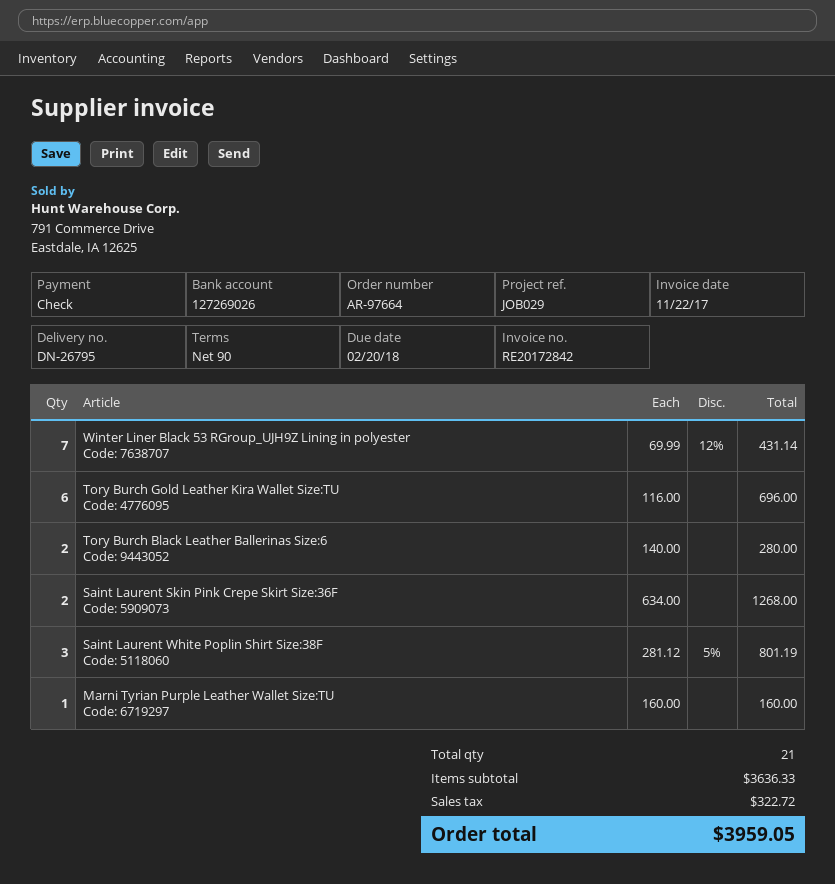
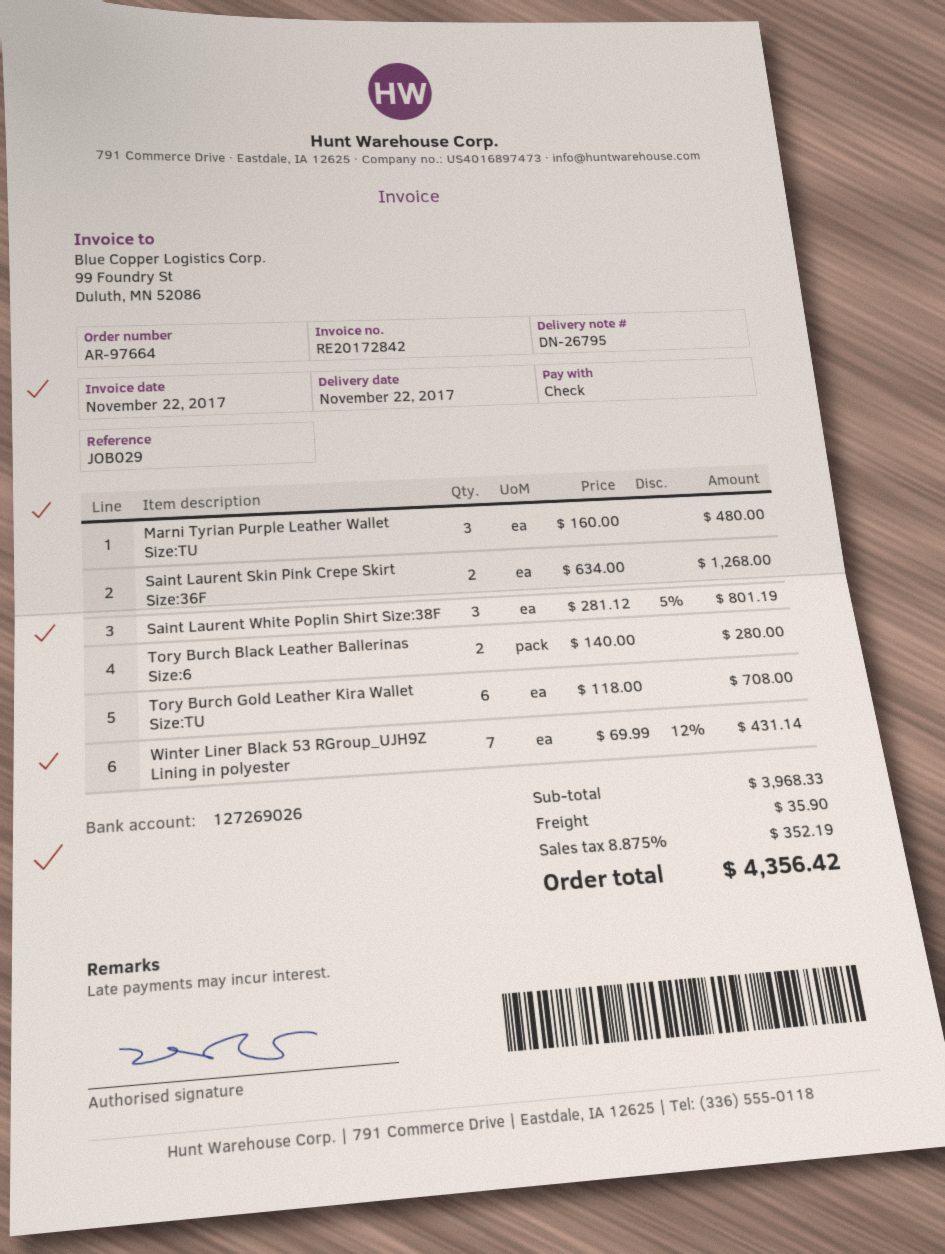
Tory Burch Gold Leather Kira Wallet Size:TU: 6 x 116.00 = 696.00 -> 6 x 118.00 = 708.00
Marni Tyrian Purple Leather Wallet Size:TU: 1 x 160.00 = 160.00 -> 3 x 160.00 = 480.00
subtotal: 3636.33 -> 3968.33
shipping: none -> 35.90
tax: 322.72 -> 352.19
total: 3959.05 -> 4356.42

